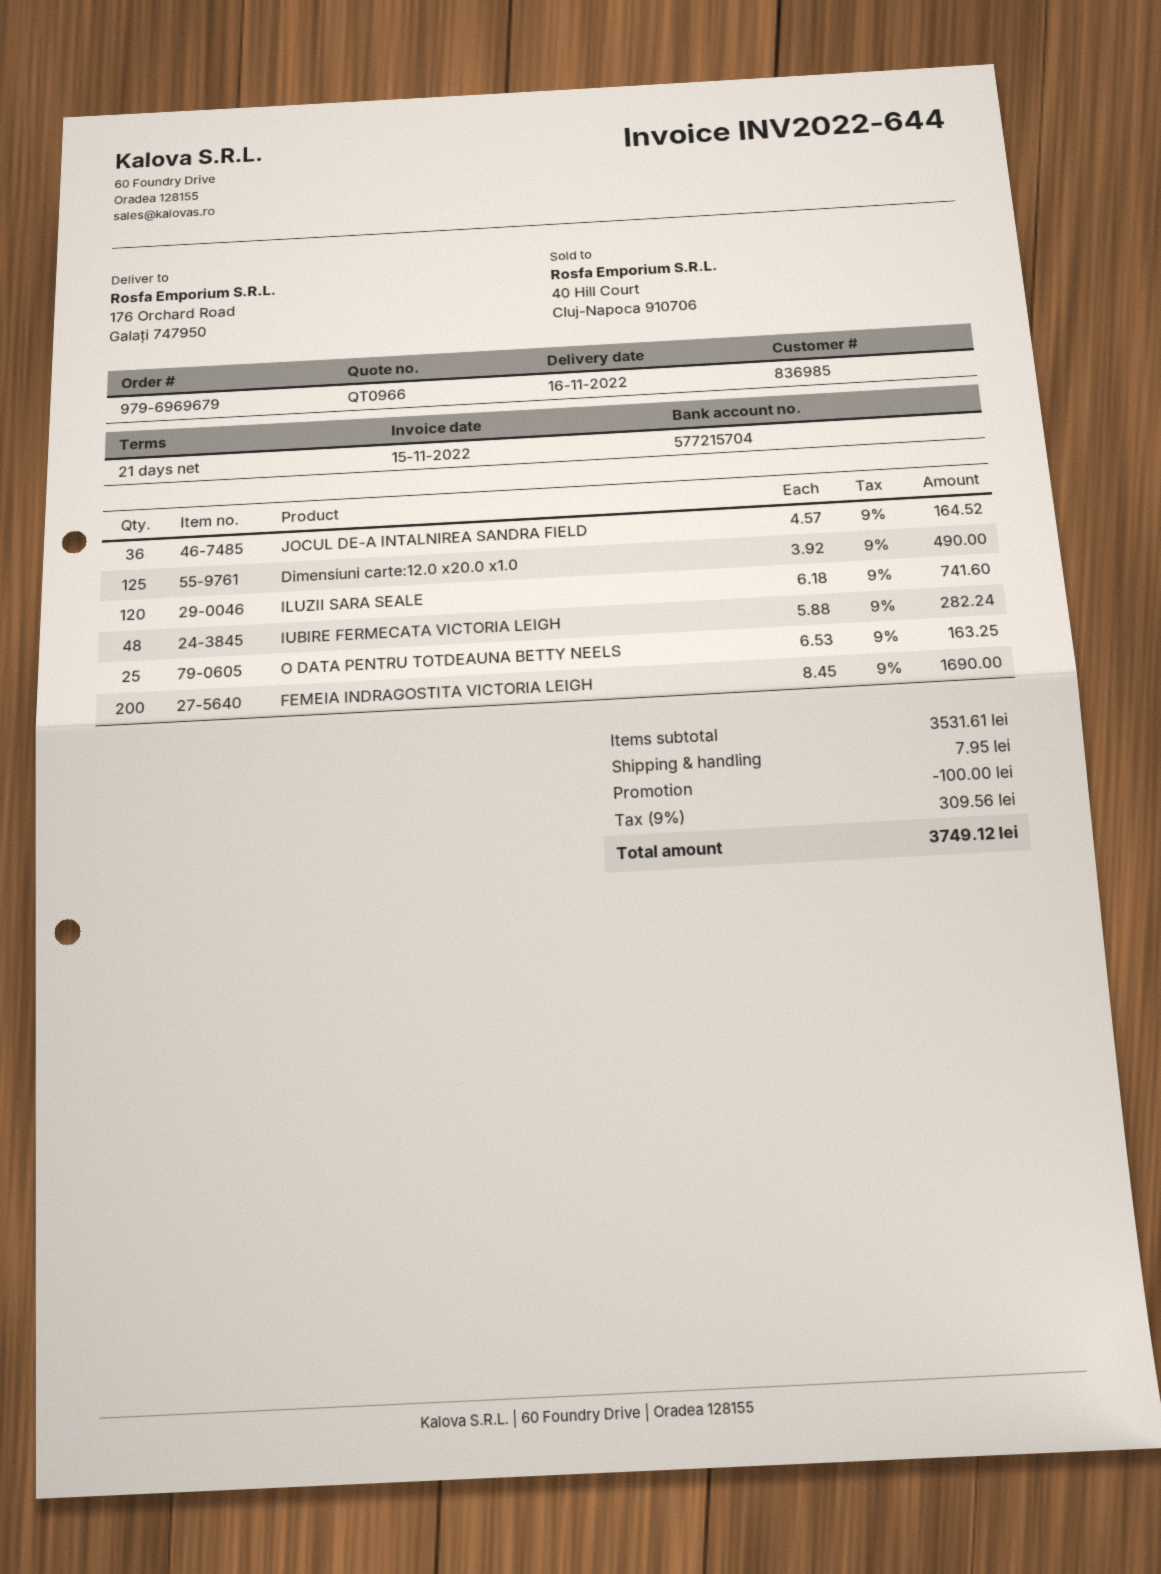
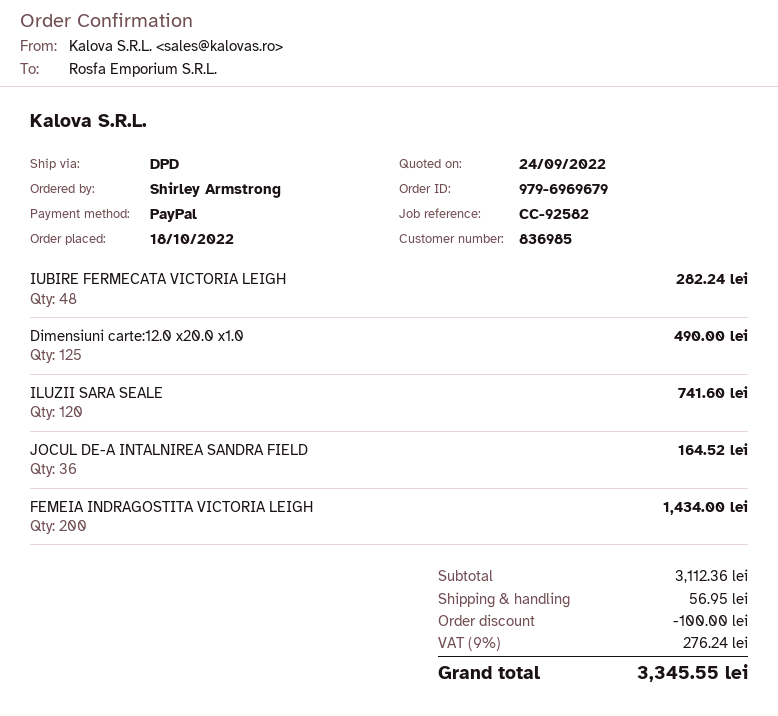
O DATA PENTRU TOTDEAUNA BETTY NEELS: 25 for 163.25 -> none
FEMEIA INDRAGOSTITA VICTORIA LEIGH: 200 for 1690.00 -> 200 for 1434.00
subtotal: 3531.61 -> 3112.36
shipping: 7.95 -> 56.95
tax: 9% = 309.56 -> 9% = 276.24
total: 3749.12 -> 3345.55

